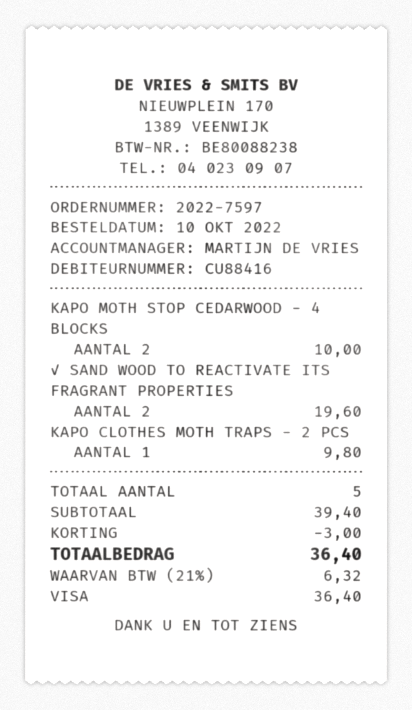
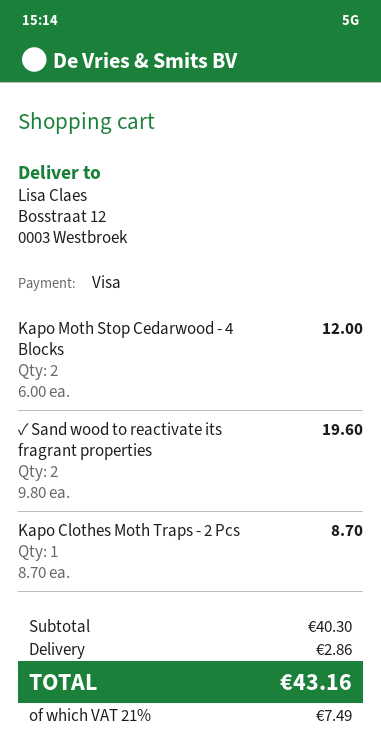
KAPO MOTH STOP CEDARWOOD - 4 BLOCKS: 2 for 10.00 -> 2 for 12.00
KAPO CLOTHES MOTH TRAPS - 2 PCS: 1 for 9.80 -> 1 for 8.70
subtotal: 39.40 -> 40.30
discount: 3.00 -> none
shipping: none -> 2.86
tax: 21% = 6.32 -> 21% = 7.49
total: 36.40 -> 43.16

